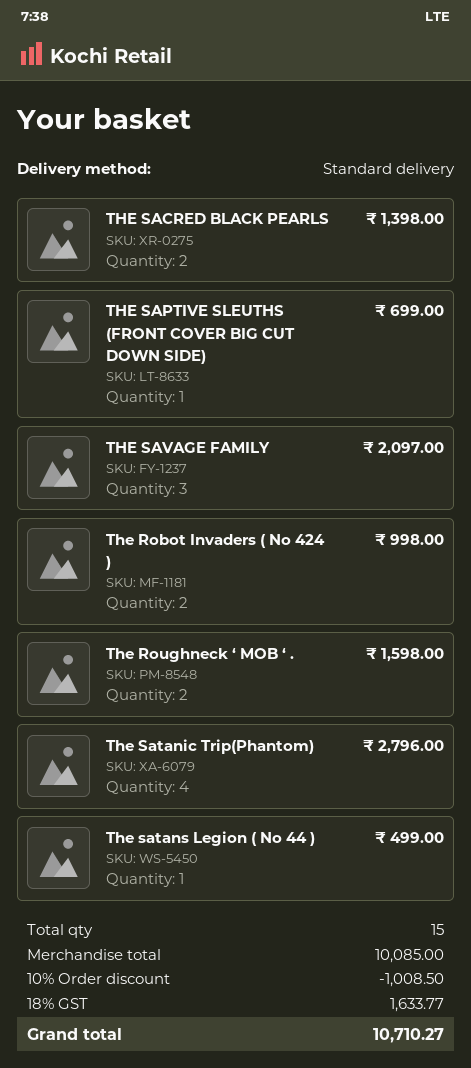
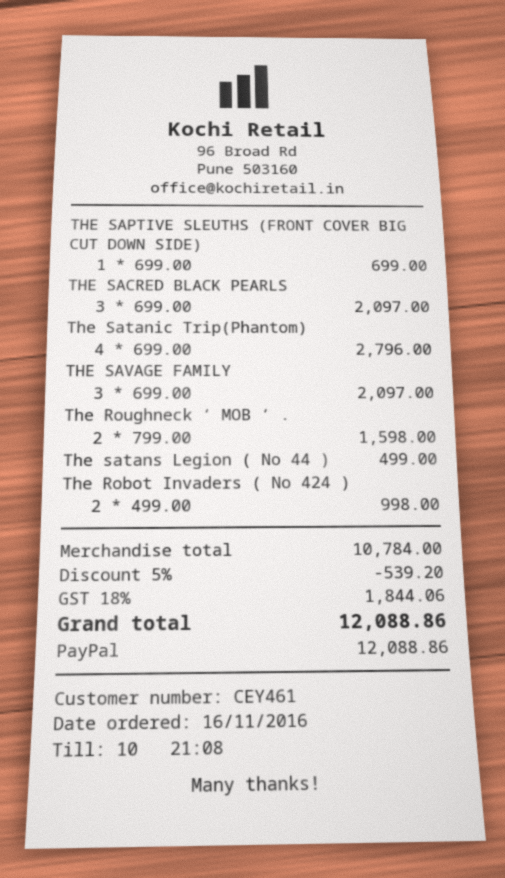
THE SACRED BLACK PEARLS: 2 for 1398.00 -> 3 for 2097.00
subtotal: 10085.00 -> 10784.00
discount: 10% = 1008.50 -> 5% = 539.20
tax: 18% = 1633.77 -> 18% = 1844.06
total: 10710.27 -> 12088.86

